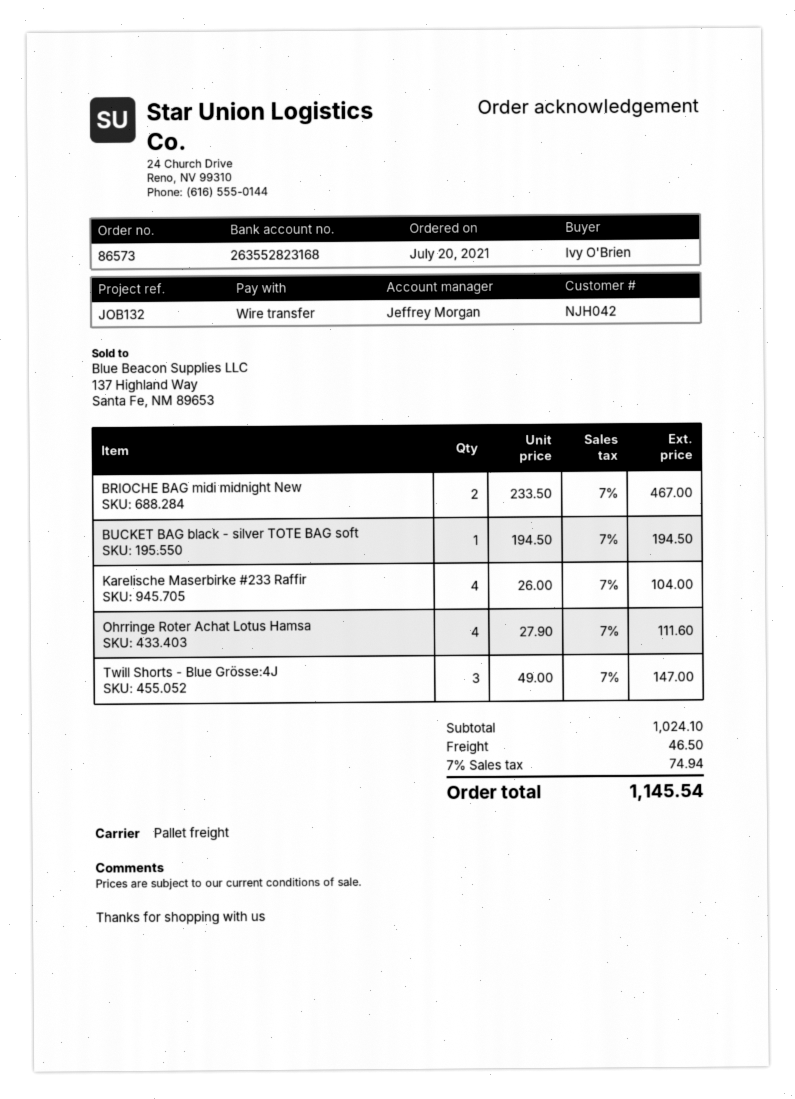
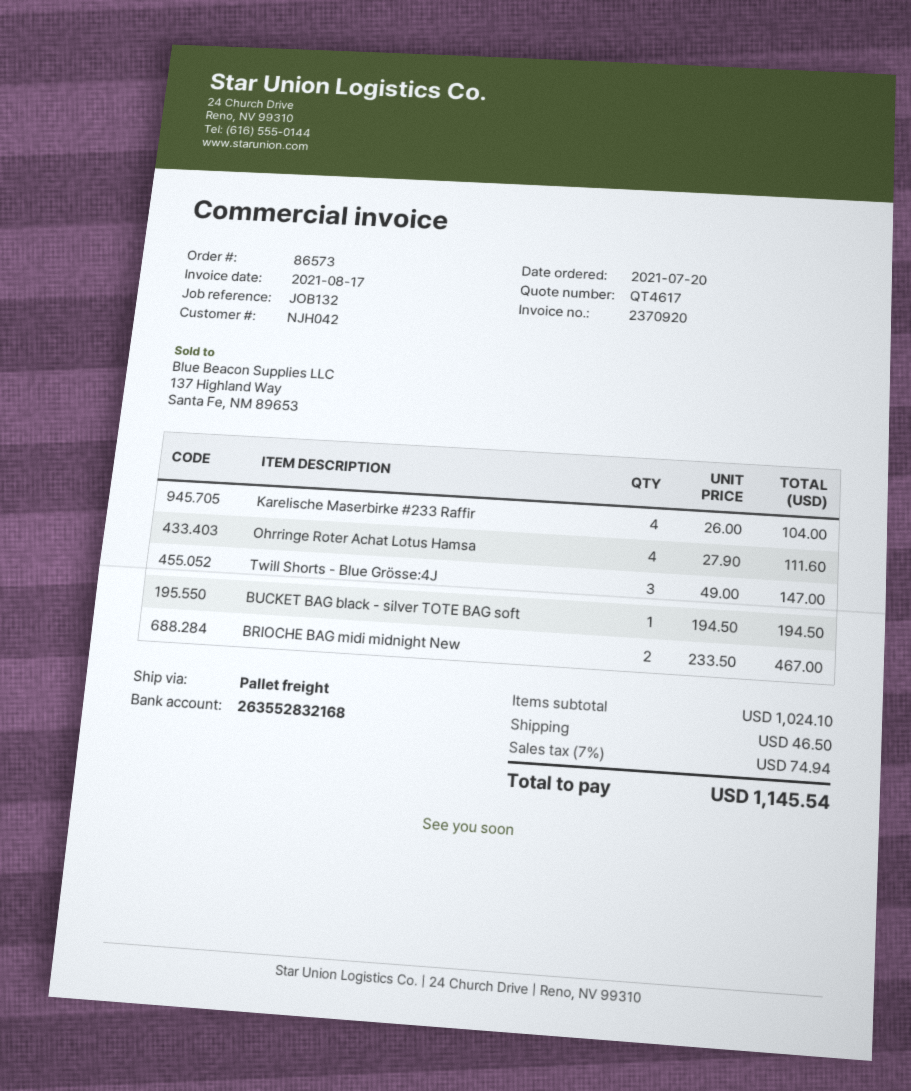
bank account: 263552823168 -> 263552832168

